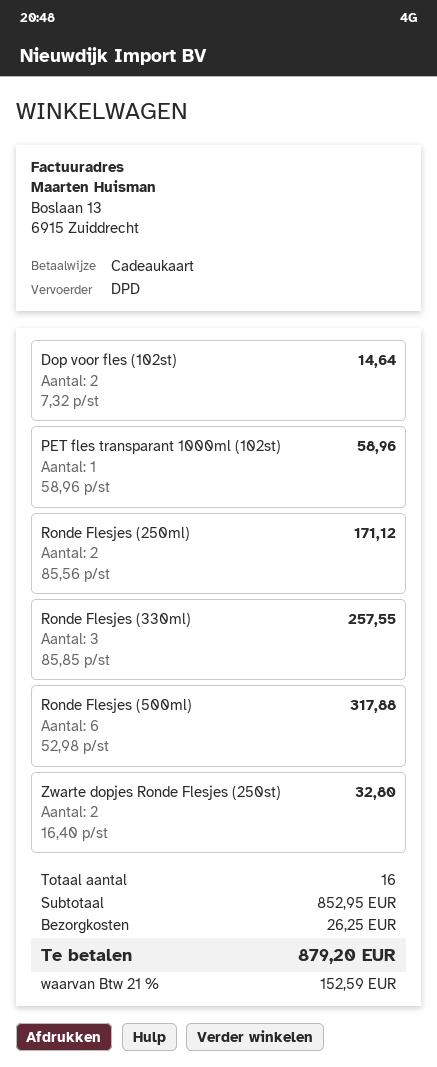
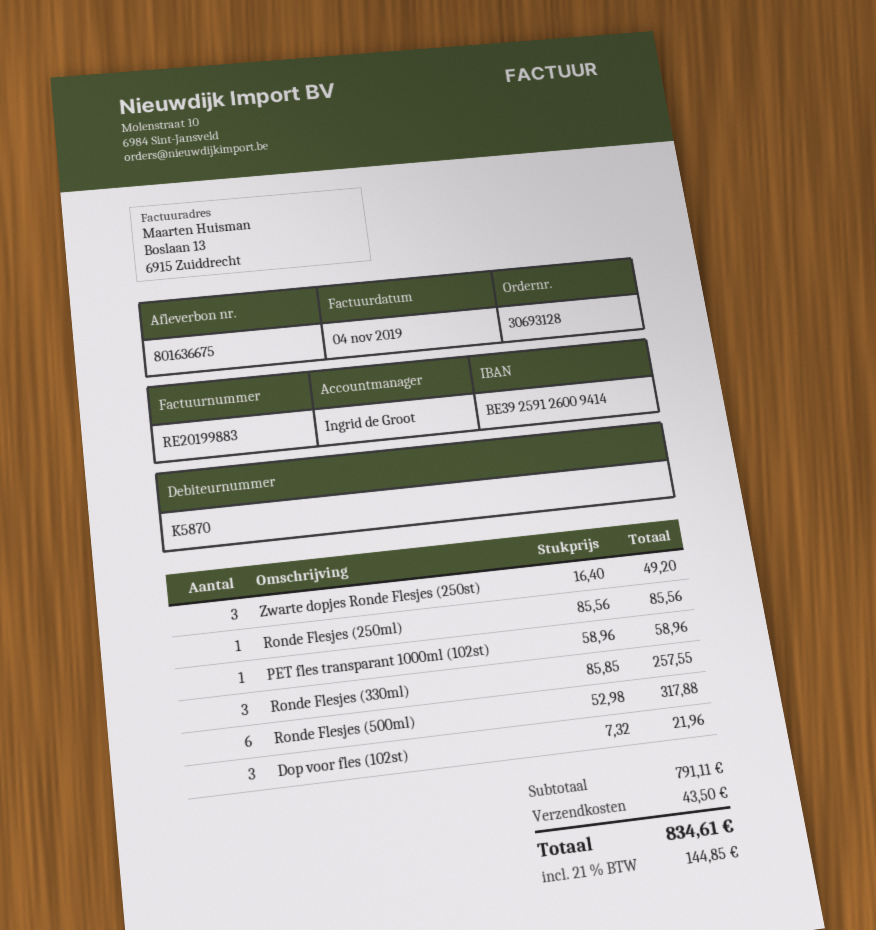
Dop voor fles (102st): 2 x 7.32 = 14.64 -> 3 x 7.32 = 21.96
Ronde Flesjes (250ml): 2 x 85.56 = 171.12 -> 1 x 85.56 = 85.56
Zwarte dopjes Ronde Flesjes (250st): 2 x 16.40 = 32.80 -> 3 x 16.40 = 49.20
subtotal: 852.95 -> 791.11
shipping: 26.25 -> 43.50
tax: 21% = 152.59 -> 21% = 144.85
total: 879.20 -> 834.61

